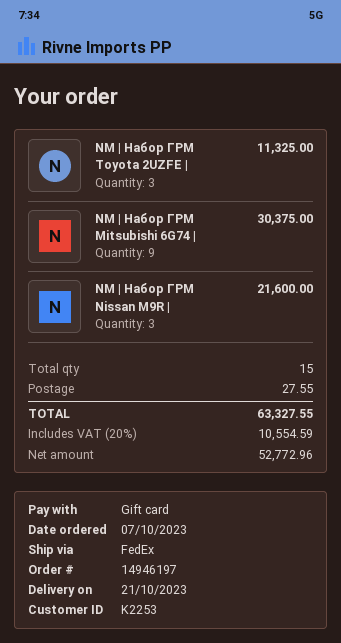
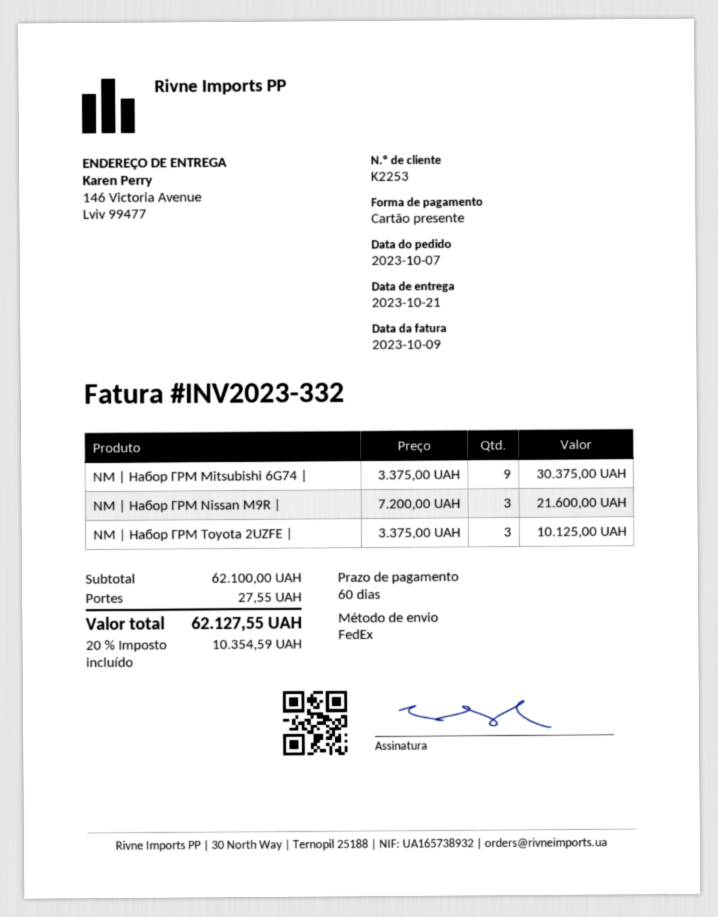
NM | Набор ГРМ Toyota 2UZFE |: 3 for 11325.00 -> 3 for 10125.00
tax: 20% = 10554.59 -> 20% = 10354.59
total: 63327.55 -> 62127.55

